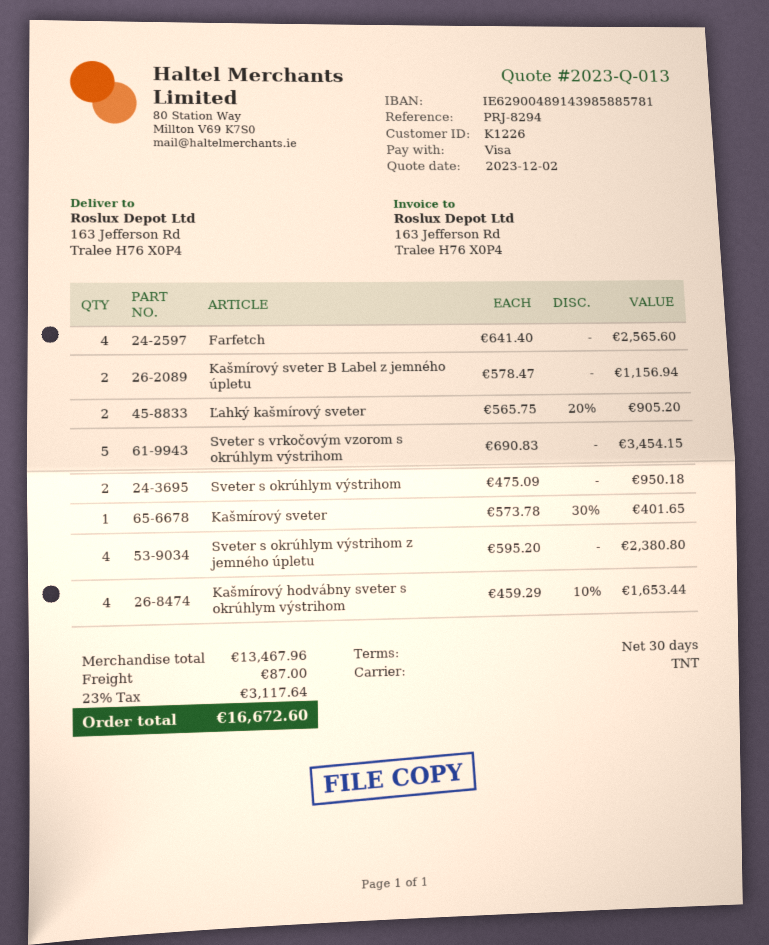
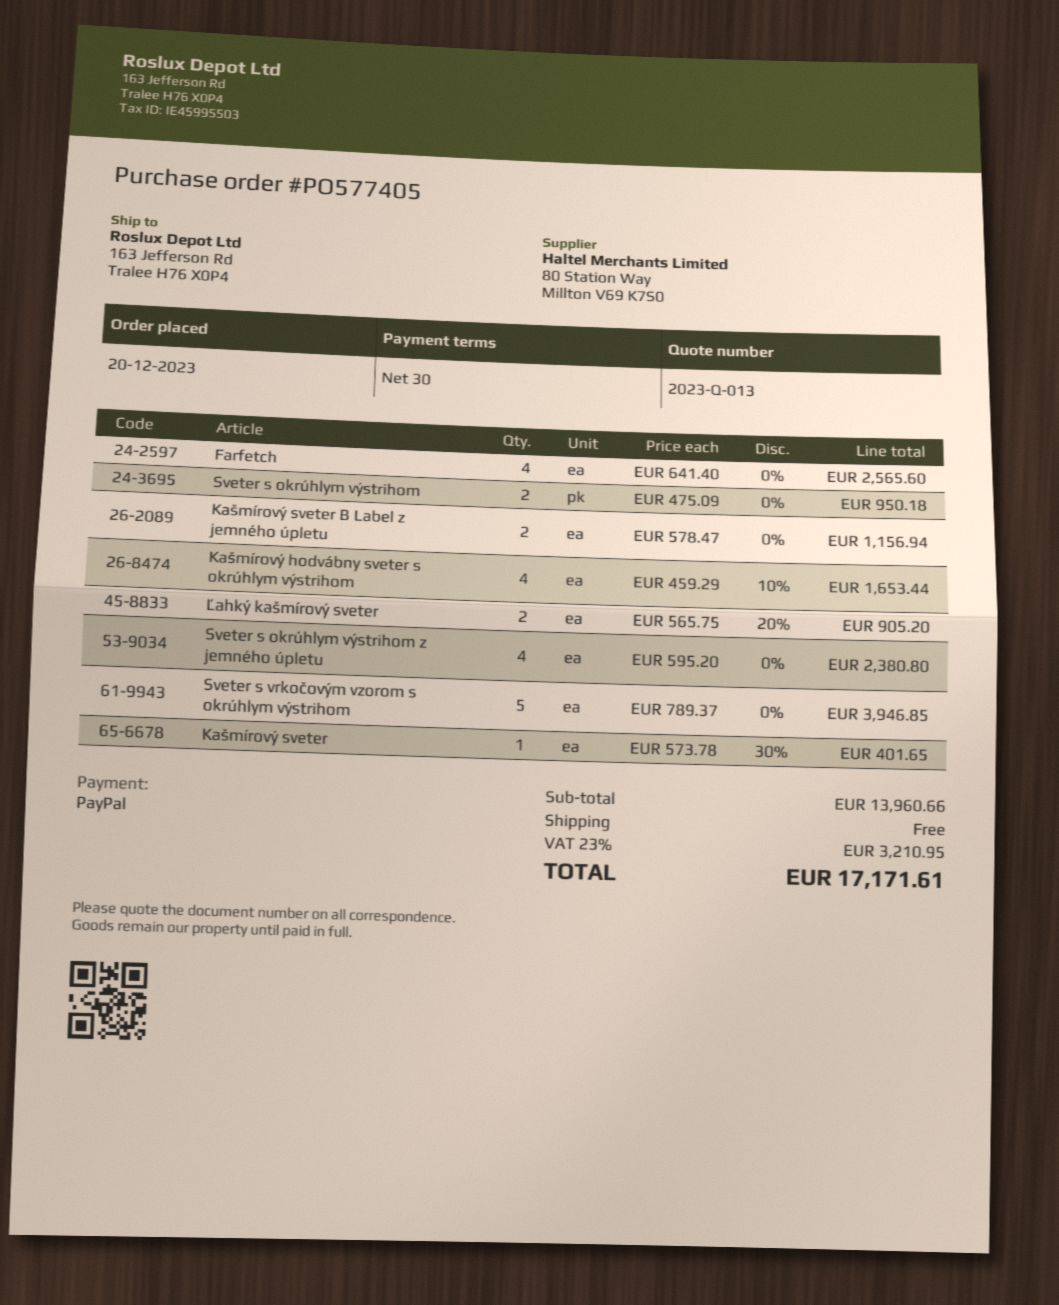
payment method: Visa -> PayPal
Sveter s vrkočovým vzorom s okrúhlym výstrihom: 5 x 690.83 = 3454.15 -> 5 x 789.37 = 3946.85
subtotal: 13467.96 -> 13960.66
shipping: 87.00 -> 0.00
tax: 23% = 3117.64 -> 23% = 3210.95
total: 16672.60 -> 17171.61

